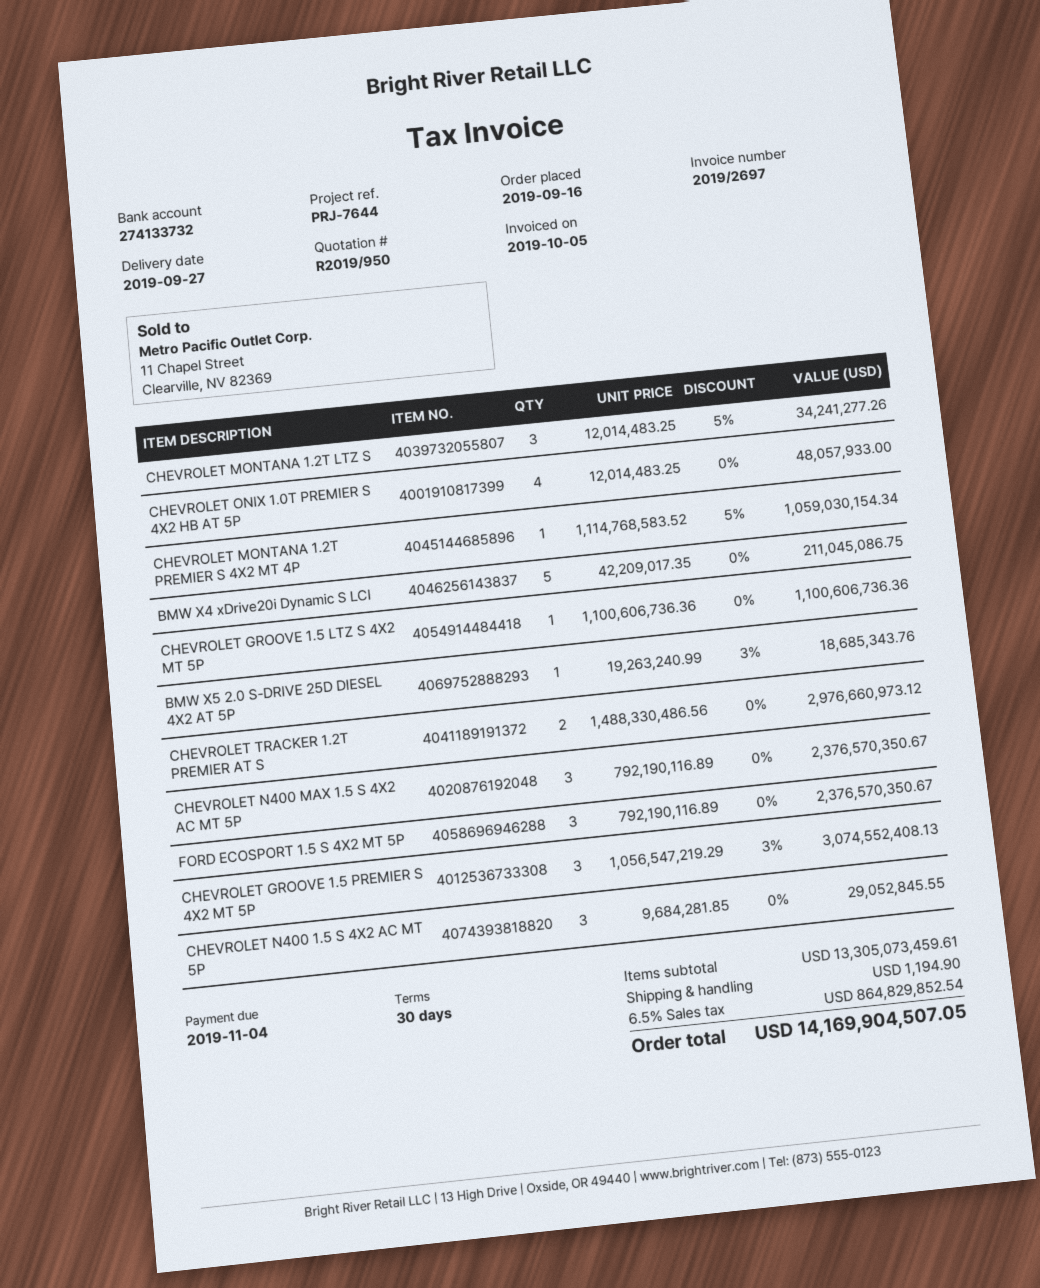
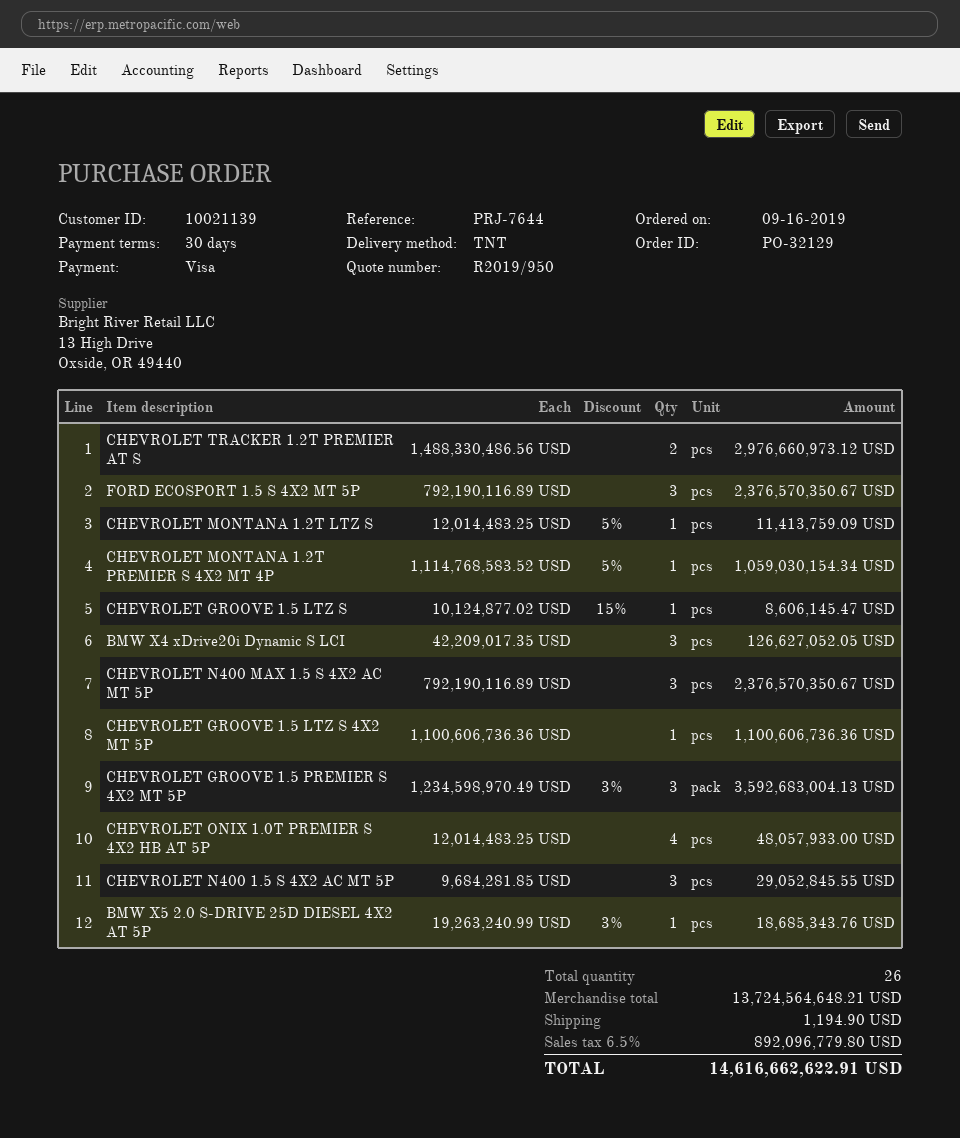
CHEVROLET MONTANA 1.2T LTZ S: 3 x 12014483.25 - 5% = 34241277.26 -> 1 x 12014483.25 - 5% = 11413759.09
BMW X4 xDrive20i Dynamic S LCI: 5 x 42209017.35 = 211045086.75 -> 3 x 42209017.35 = 126627052.05
CHEVROLET GROOVE 1.5 PREMIER S 4X2 MT 5P: 3 x 1056547219.29 - 3% = 3074552408.13 -> 3 x 1234598970.49 - 3% = 3592683004.13
CHEVROLET GROOVE 1.5 LTZ S: none -> 1 x 10124877.02 - 15% = 8606145.47
subtotal: 13305073459.61 -> 13724564648.21
tax: 6.5% = 864829852.54 -> 6.5% = 892096779.80
total: 14169904507.05 -> 14616662622.91

